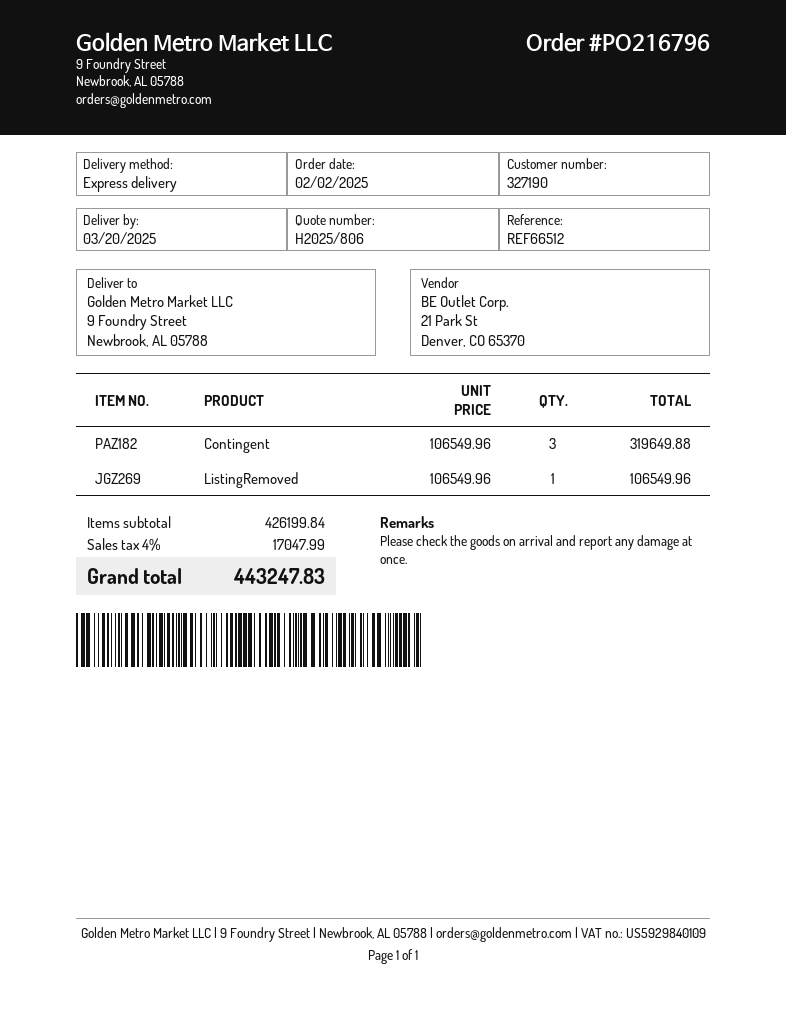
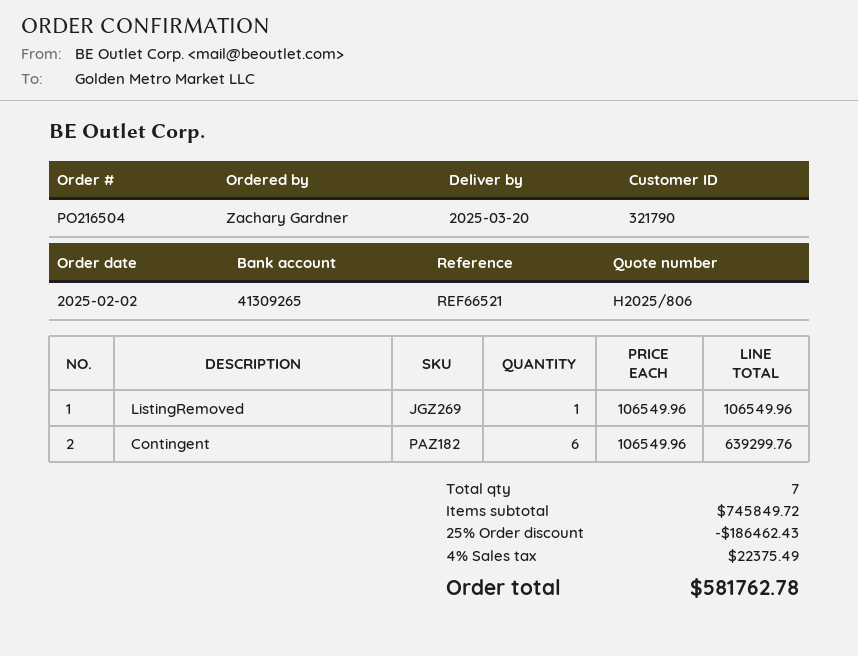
order number: PO216796 -> PO216504
customer number: 327190 -> 321790
reference: REF66512 -> REF66521
Contingent: 3 x 106549.96 = 319649.88 -> 6 x 106549.96 = 639299.76
subtotal: 426199.84 -> 745849.72
discount: none -> 25% = 186462.43
tax: 4% = 17047.99 -> 4% = 22375.49
total: 443247.83 -> 581762.78

